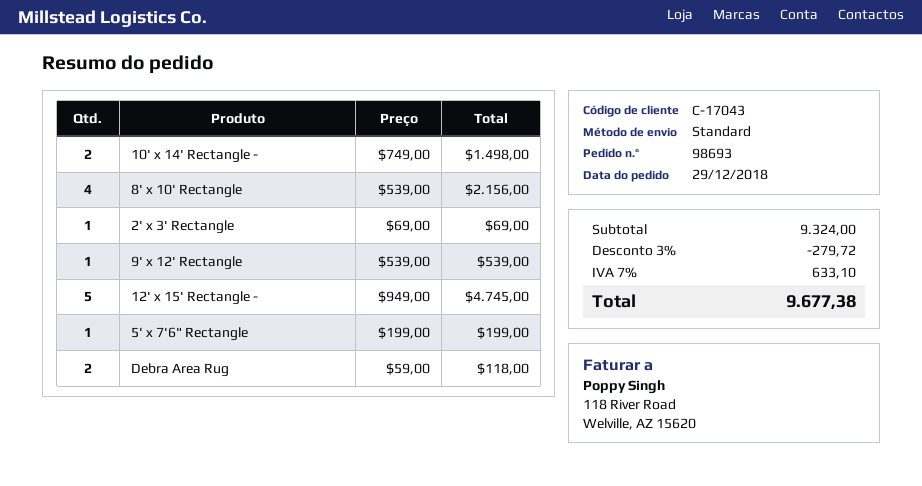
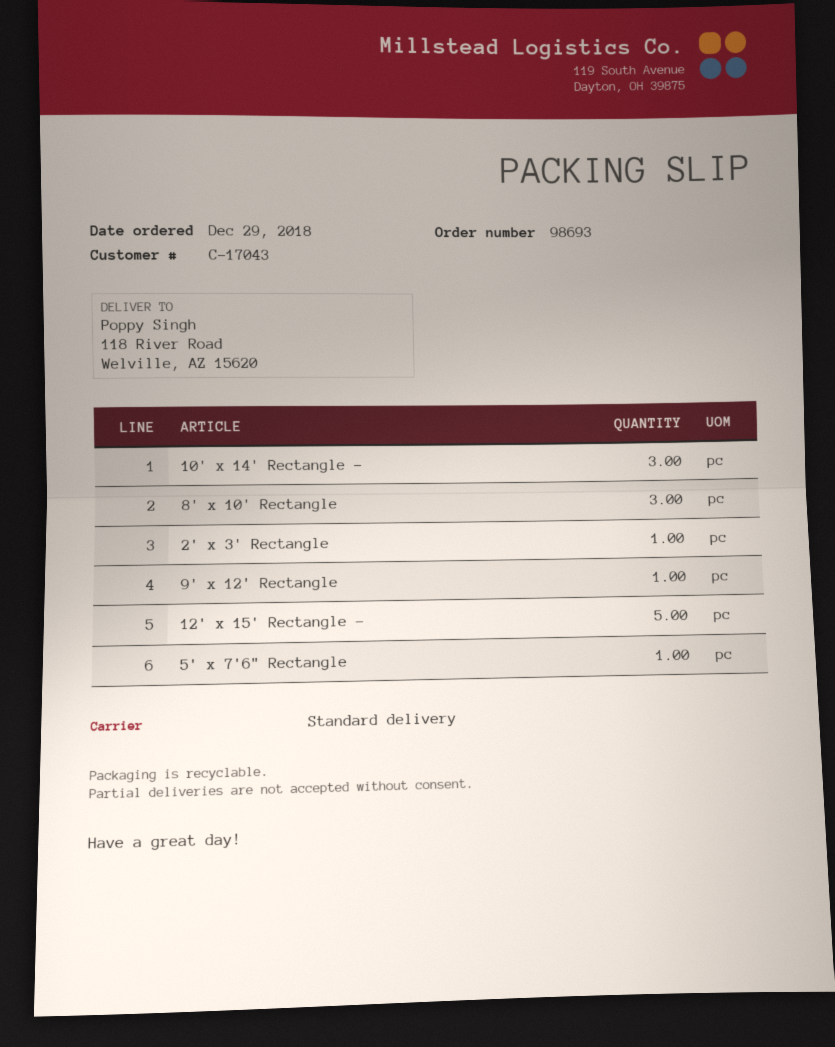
10' x 14' Rectangle -: 2 -> 3
8' x 10' Rectangle: 4 -> 3
Debra Area Rug: 2 -> none

